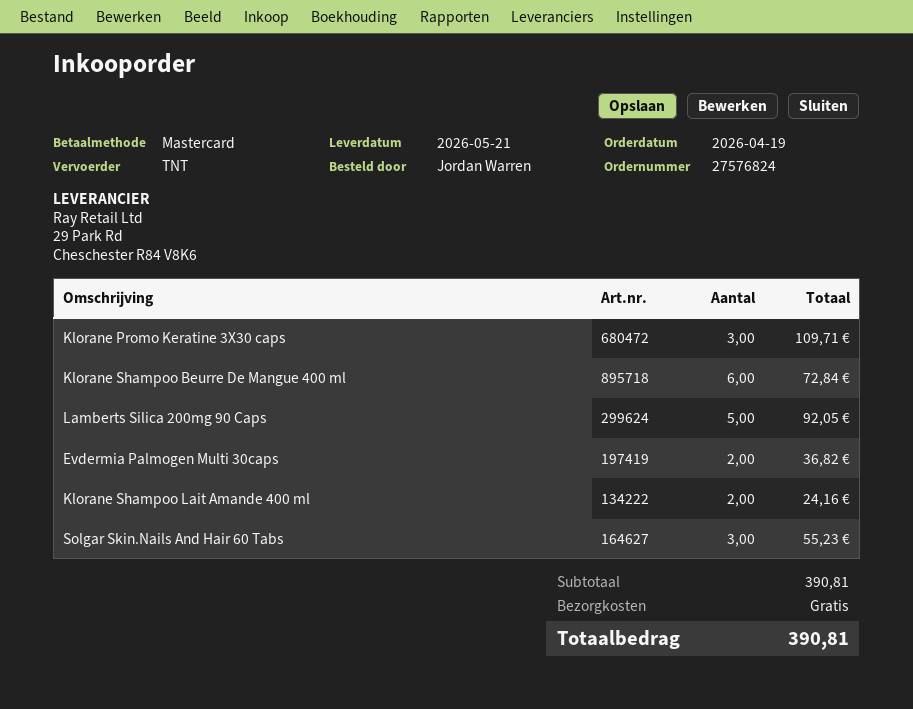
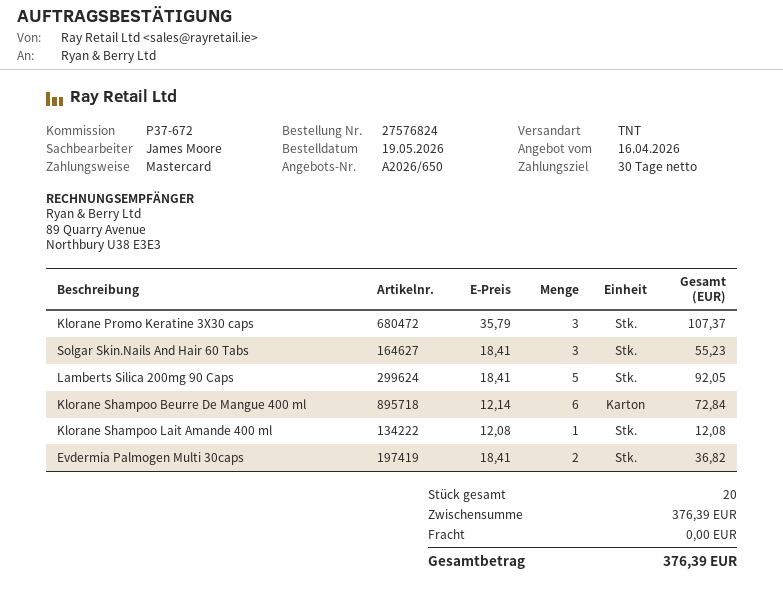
order date: 2026-04-19 -> 2026-05-19
Klorane Promo Keratine 3X30 caps: 3 for 109.71 -> 3 for 107.37
Klorane Shampoo Lait Amande 400 ml: 2 for 24.16 -> 1 for 12.08
subtotal: 390.81 -> 376.39
total: 390.81 -> 376.39

